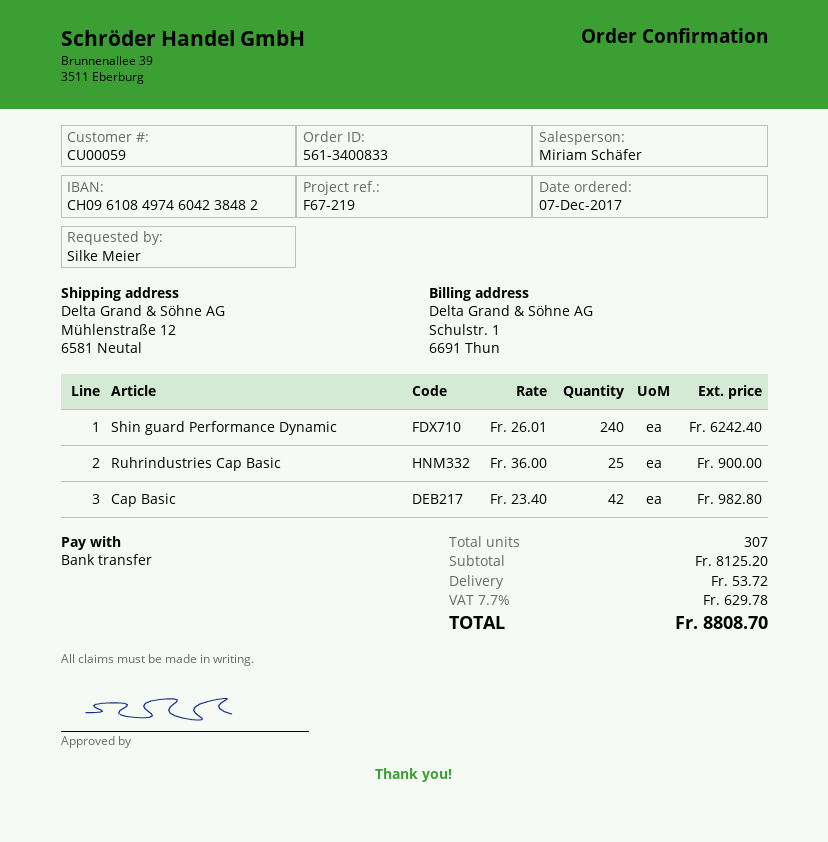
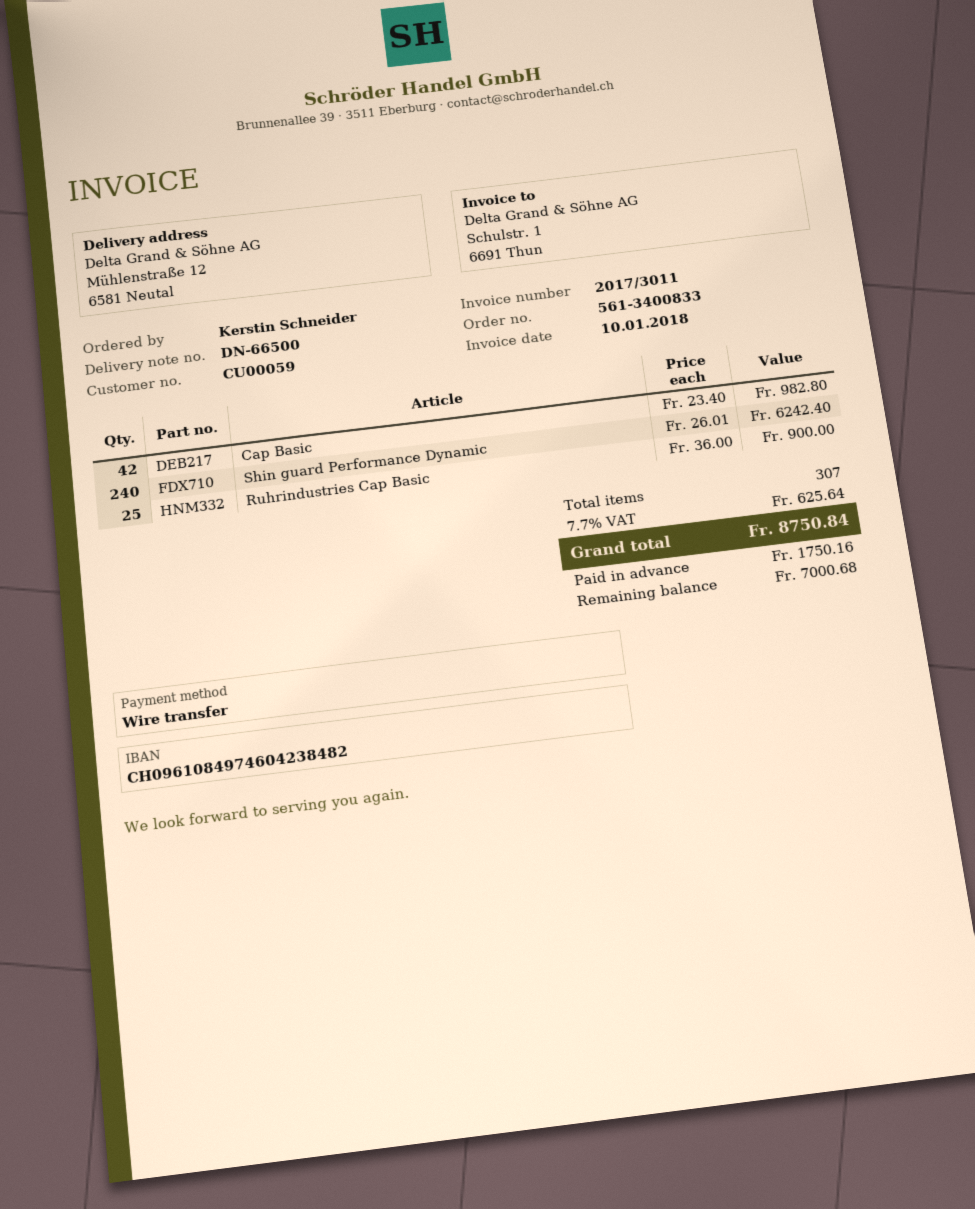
ordered by: Silke Meier -> Kerstin Schneider
shipping: 53.72 -> none
tax: 7.7% = 629.78 -> 7.7% = 625.64
total: 8808.70 -> 8750.84

